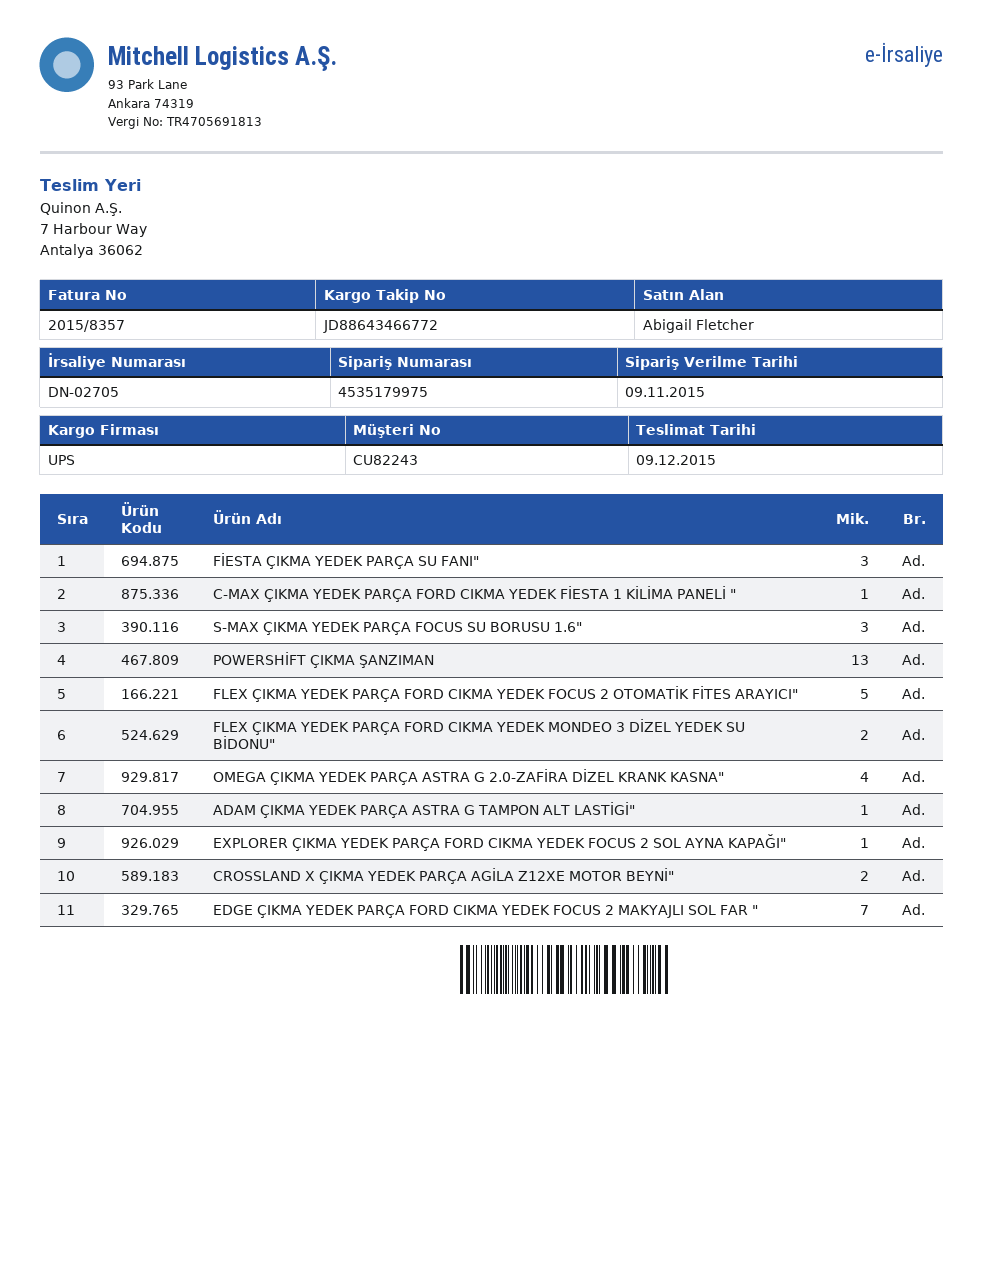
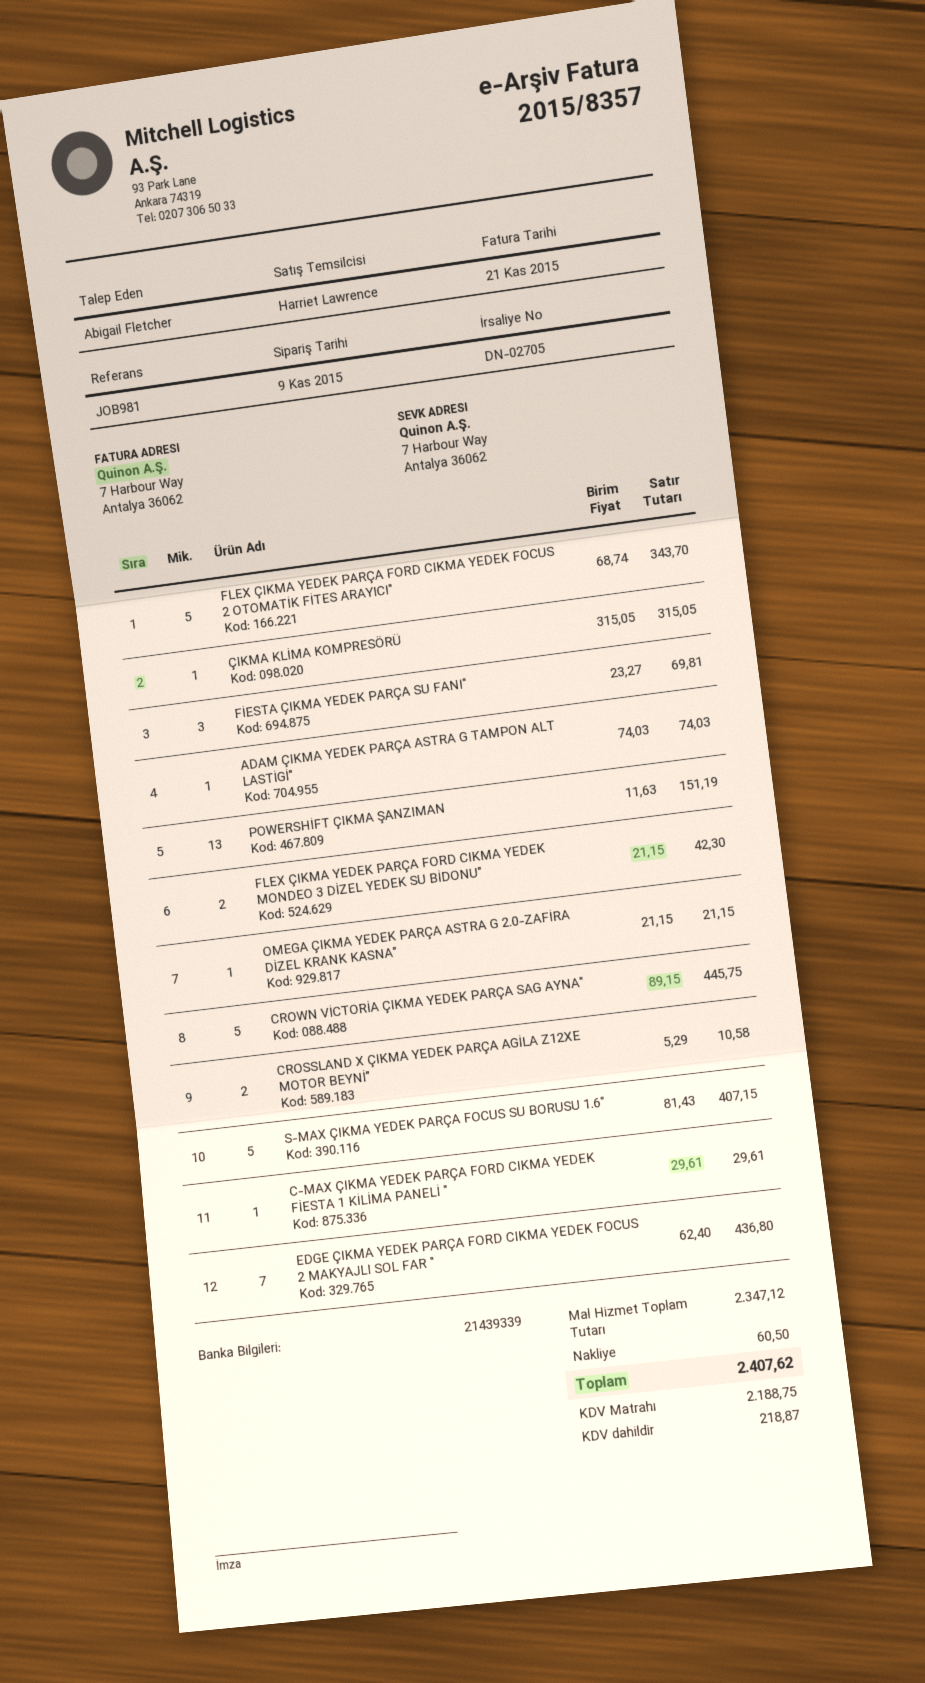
S-MAX ÇIKMA YEDEK PARÇA FOCUS SU BORUSU 1.6": 3 -> 5
OMEGA ÇIKMA YEDEK PARÇA ASTRA G 2.0-ZAFİRA DİZEL KRANK KASNA": 4 -> 1
EXPLORER ÇIKMA YEDEK PARÇA FORD CIKMA YEDEK FOCUS 2 SOL AYNA KAPAĞI": 1 -> none
ÇIKMA KLİMA KOMPRESÖRÜ: none -> 1
CROWN VİCTORİA ÇIKMA YEDEK PARÇA SAG AYNA": none -> 5

